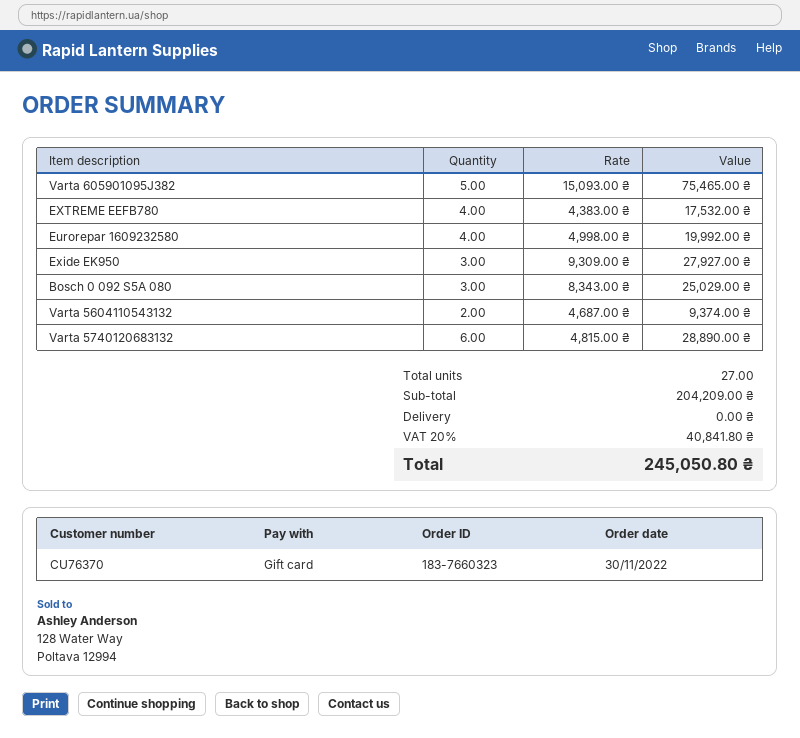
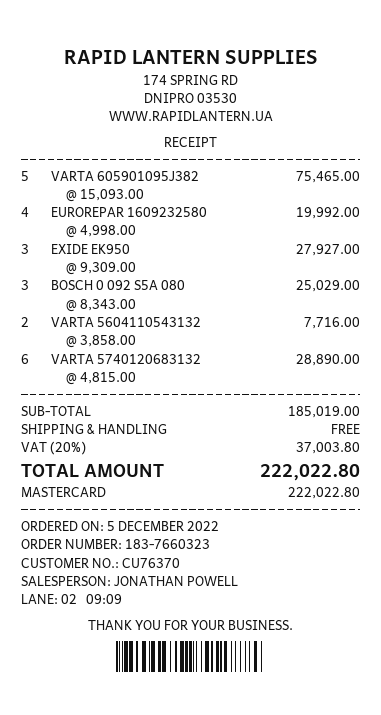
order date: 2022-11-30 -> 2022-12-05
payment method: gift card -> Mastercard
EXTREME EEFB780: 4 x 4383.00 = 17532.00 -> none
Varta 5604110543132: 2 x 4687.00 = 9374.00 -> 2 x 3858.00 = 7716.00
subtotal: 204209.00 -> 185019.00
tax: 20% = 40841.80 -> 20% = 37003.80
total: 245050.80 -> 222022.80

